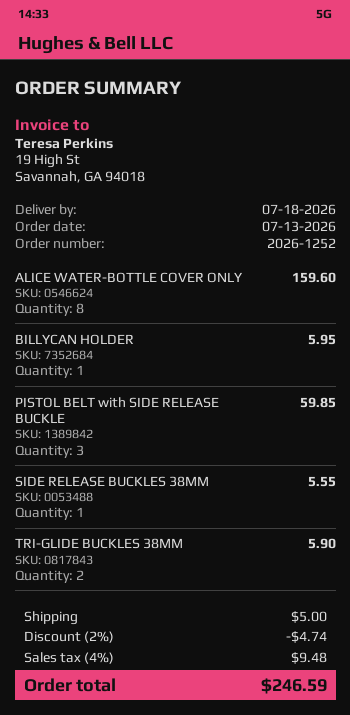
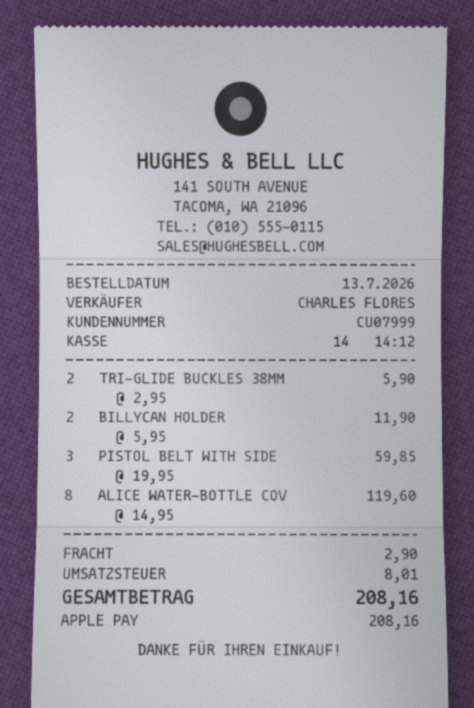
ALICE WATER-BOTTLE COVER ONLY: 8 for 159.60 -> 8 for 119.60
BILLYCAN HOLDER: 1 for 5.95 -> 2 for 11.90
SIDE RELEASE BUCKLES 38MM: 1 for 5.55 -> none
discount: 2% = 4.74 -> none
shipping: 5.00 -> 2.90
tax: 9.48 -> 8.01
total: 246.59 -> 208.16

